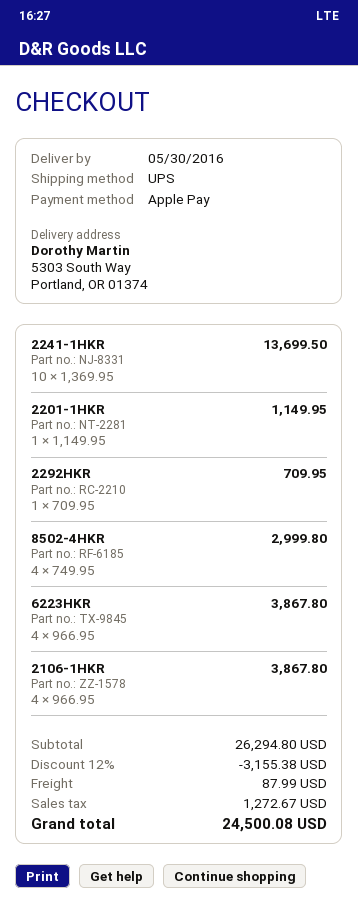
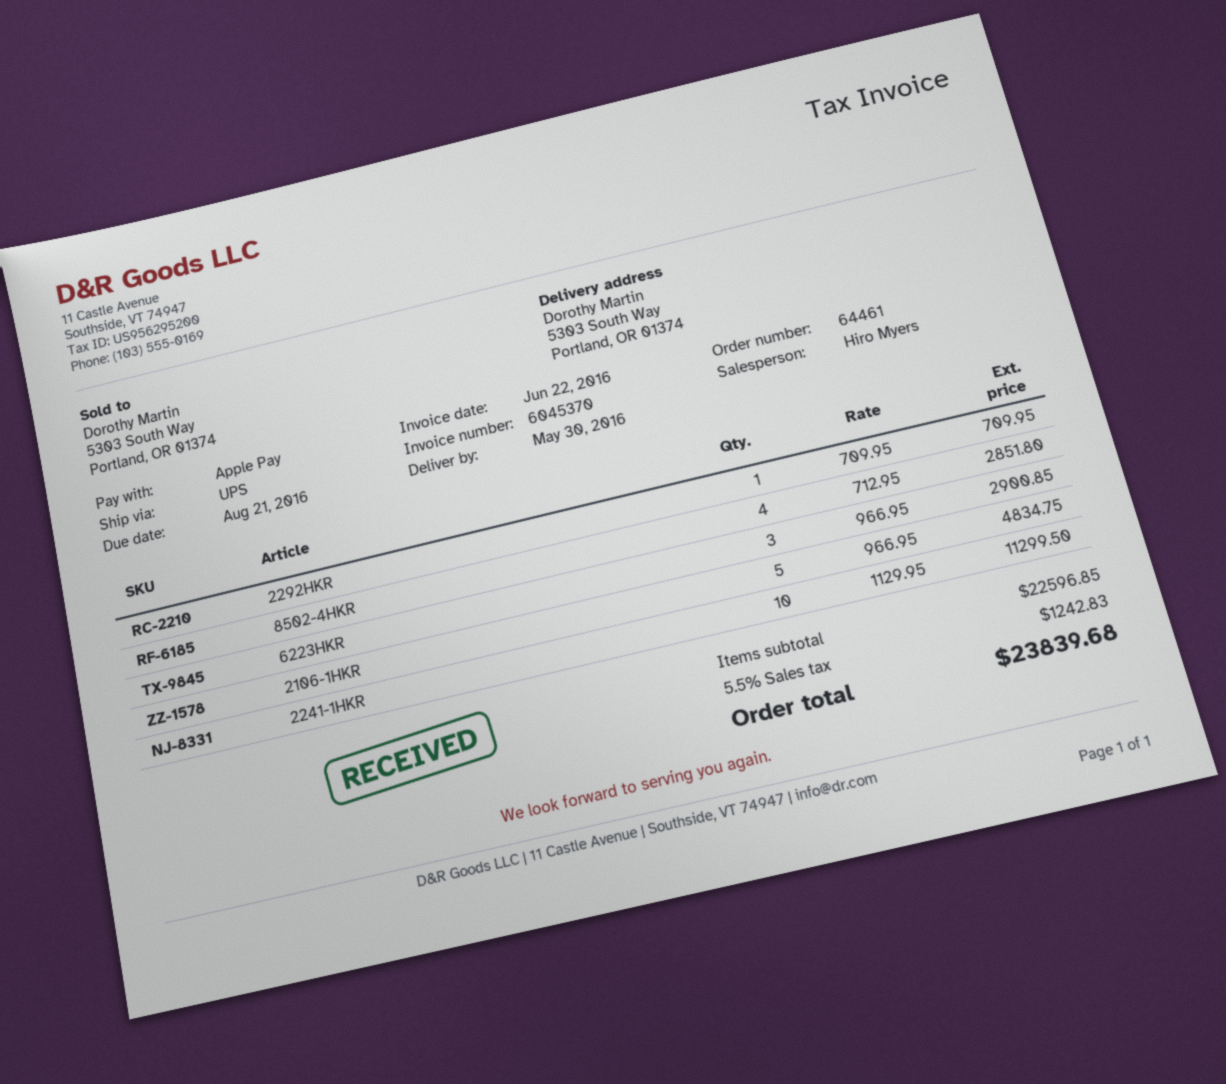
2241-1HKR: 10 x 1369.95 = 13699.50 -> 10 x 1129.95 = 11299.50
2201-1HKR: 1 x 1149.95 = 1149.95 -> none
8502-4HKR: 4 x 749.95 = 2999.80 -> 4 x 712.95 = 2851.80
6223HKR: 4 x 966.95 = 3867.80 -> 3 x 966.95 = 2900.85
2106-1HKR: 4 x 966.95 = 3867.80 -> 5 x 966.95 = 4834.75
subtotal: 26294.80 -> 22596.85
discount: 12% = 3155.38 -> none
shipping: 87.99 -> none
tax: 1272.67 -> 1242.83
total: 24500.08 -> 23839.68

